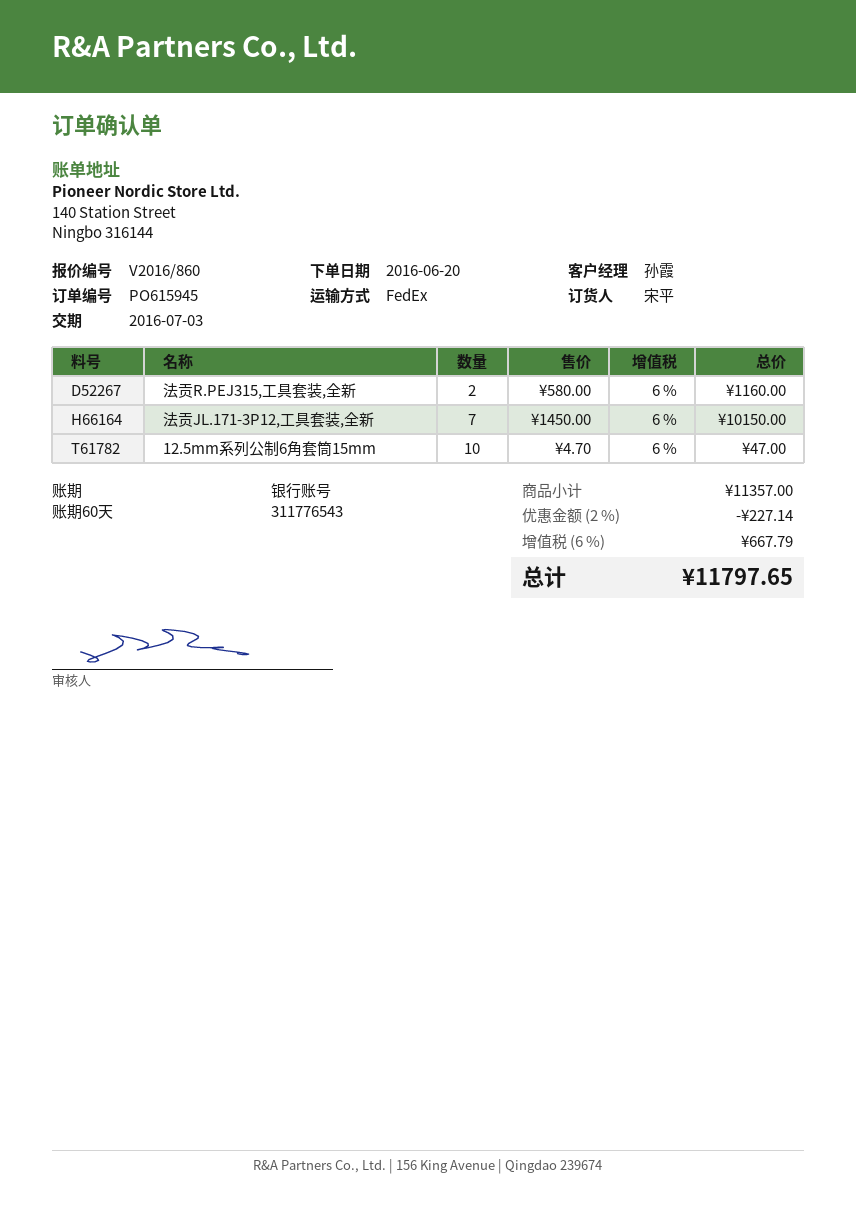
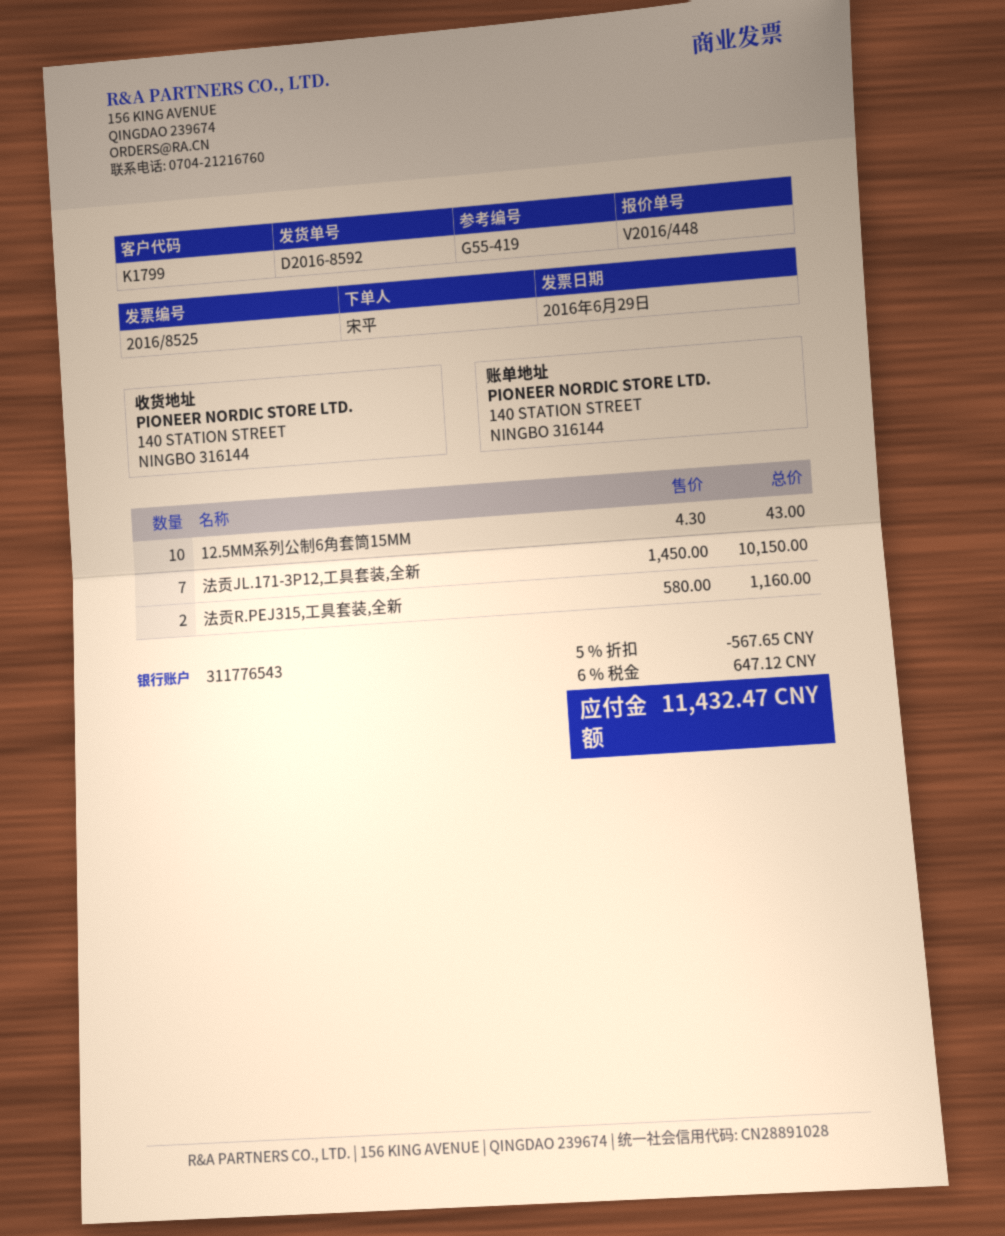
quote number: V2016/860 -> V2016/448
12.5mm系列公制6角套筒15mm: 10 x 4.70 = 47.00 -> 10 x 4.30 = 43.00
discount: 2% = 227.14 -> 5% = 567.65
tax: 6% = 667.79 -> 6% = 647.12
total: 11797.65 -> 11432.47

